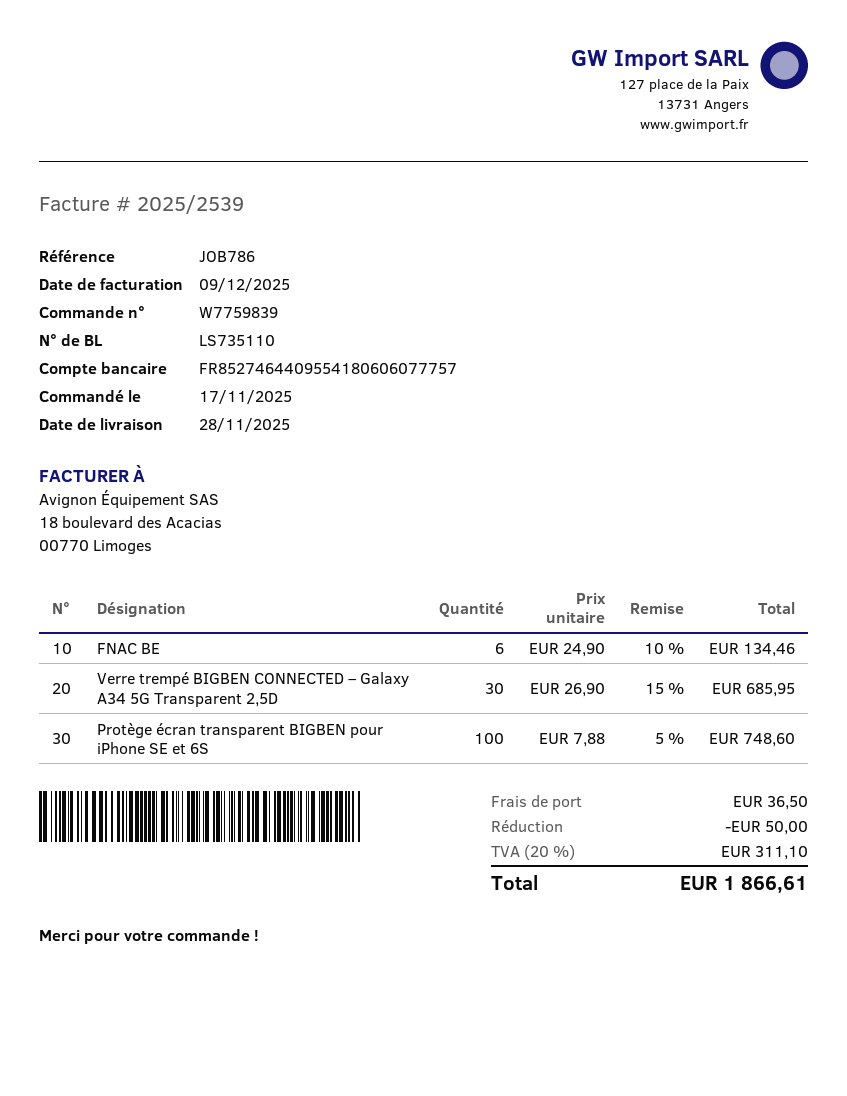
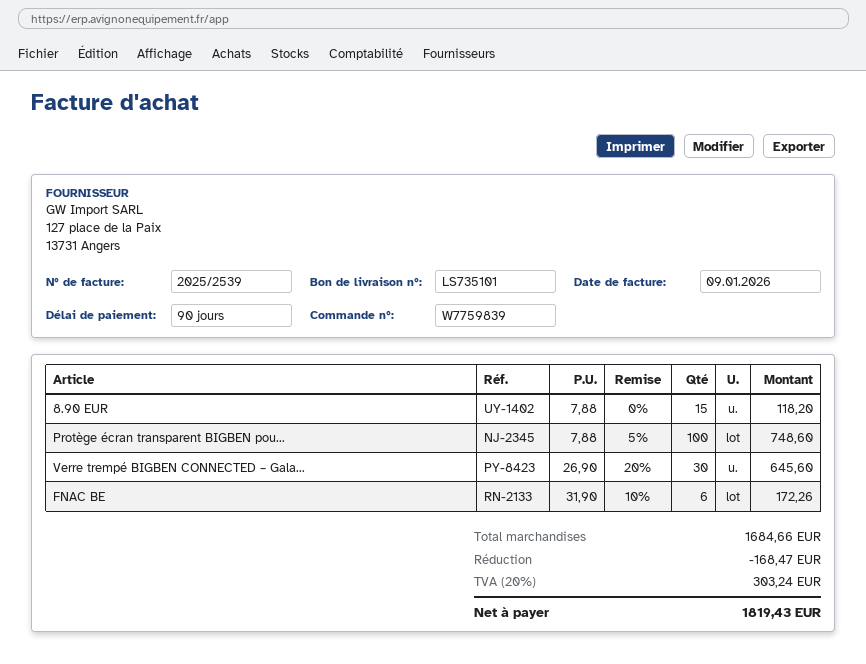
delivery note number: LS735110 -> LS735101
invoice date: 2025-12-09 -> 2026-01-09
FNAC BE: 6 x 24.90 - 10% = 134.46 -> 6 x 31.90 - 10% = 172.26
Verre trempé BIGBEN CONNECTED – Galaxy A34 5G Transparent 2,5D: 30 x 26.90 - 15% = 685.95 -> 30 x 26.90 - 20% = 645.60
8.90 EUR: none -> 15 x 7.88 = 118.20
discount: 50.00 -> 168.47
shipping: 36.50 -> none
tax: 20% = 311.10 -> 20% = 303.24
total: 1866.61 -> 1819.43

